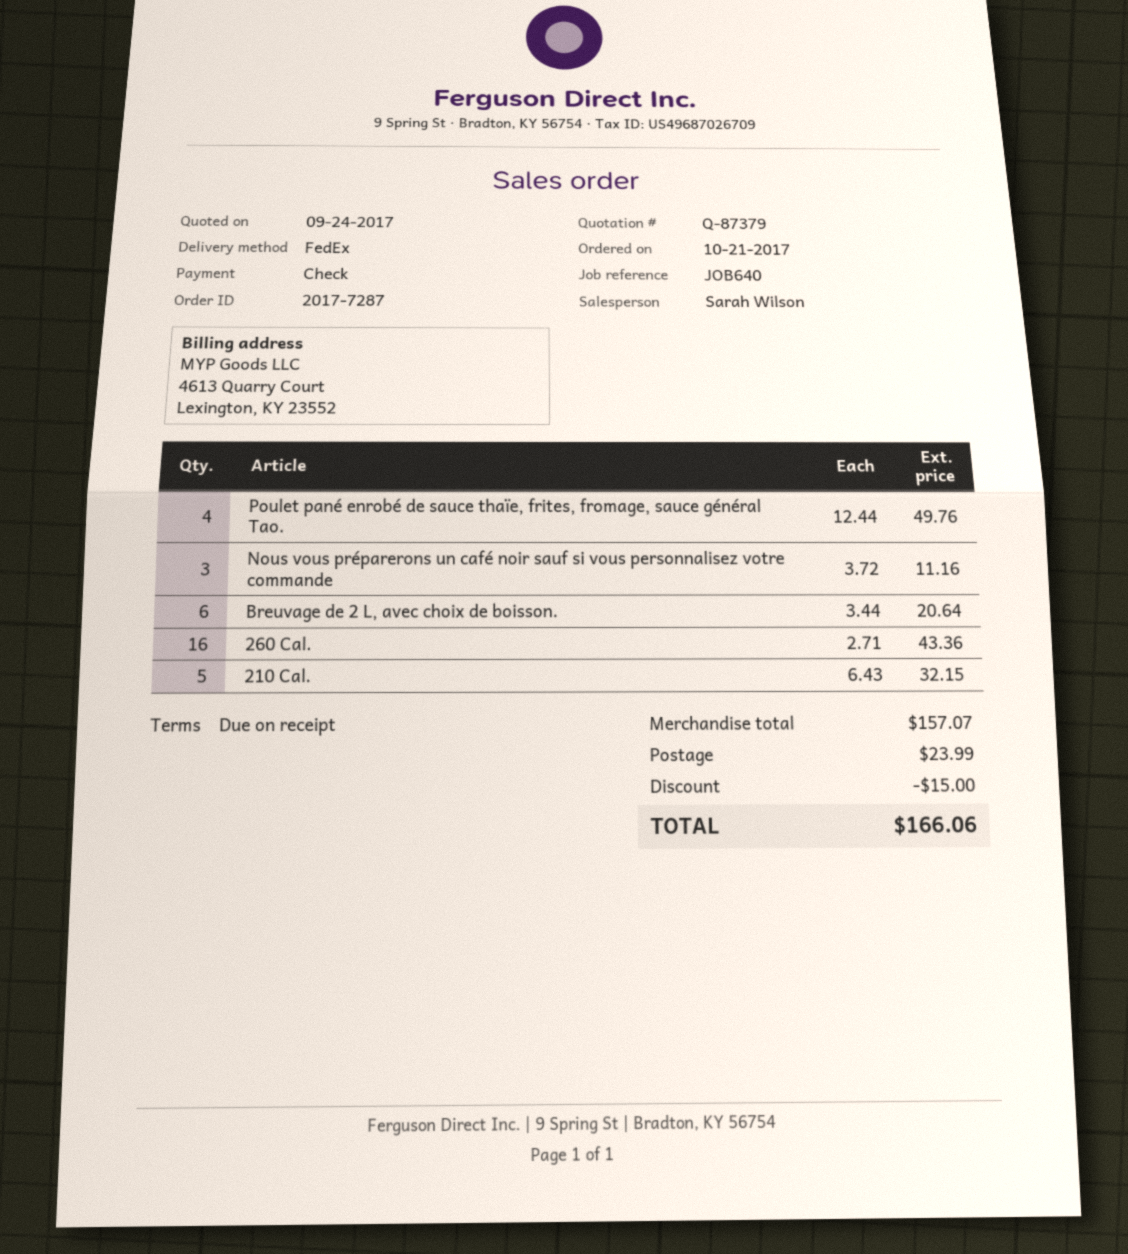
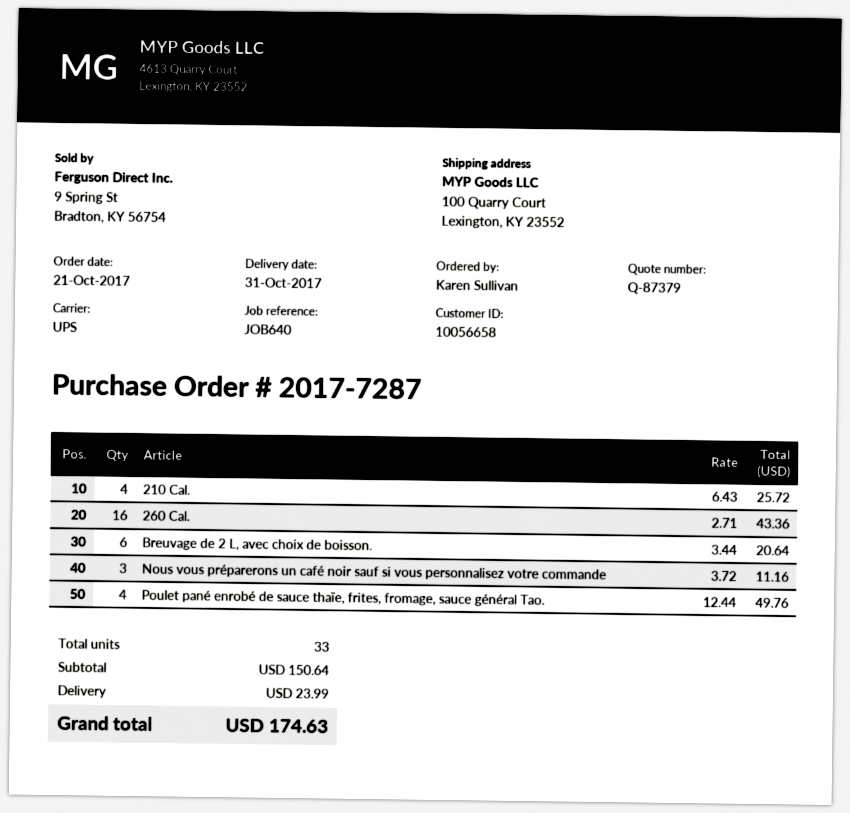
shipping method: FedEx -> UPS
210 Cal.: 5 x 6.43 = 32.15 -> 4 x 6.43 = 25.72
subtotal: 157.07 -> 150.64
discount: 15.00 -> none
total: 166.06 -> 174.63

